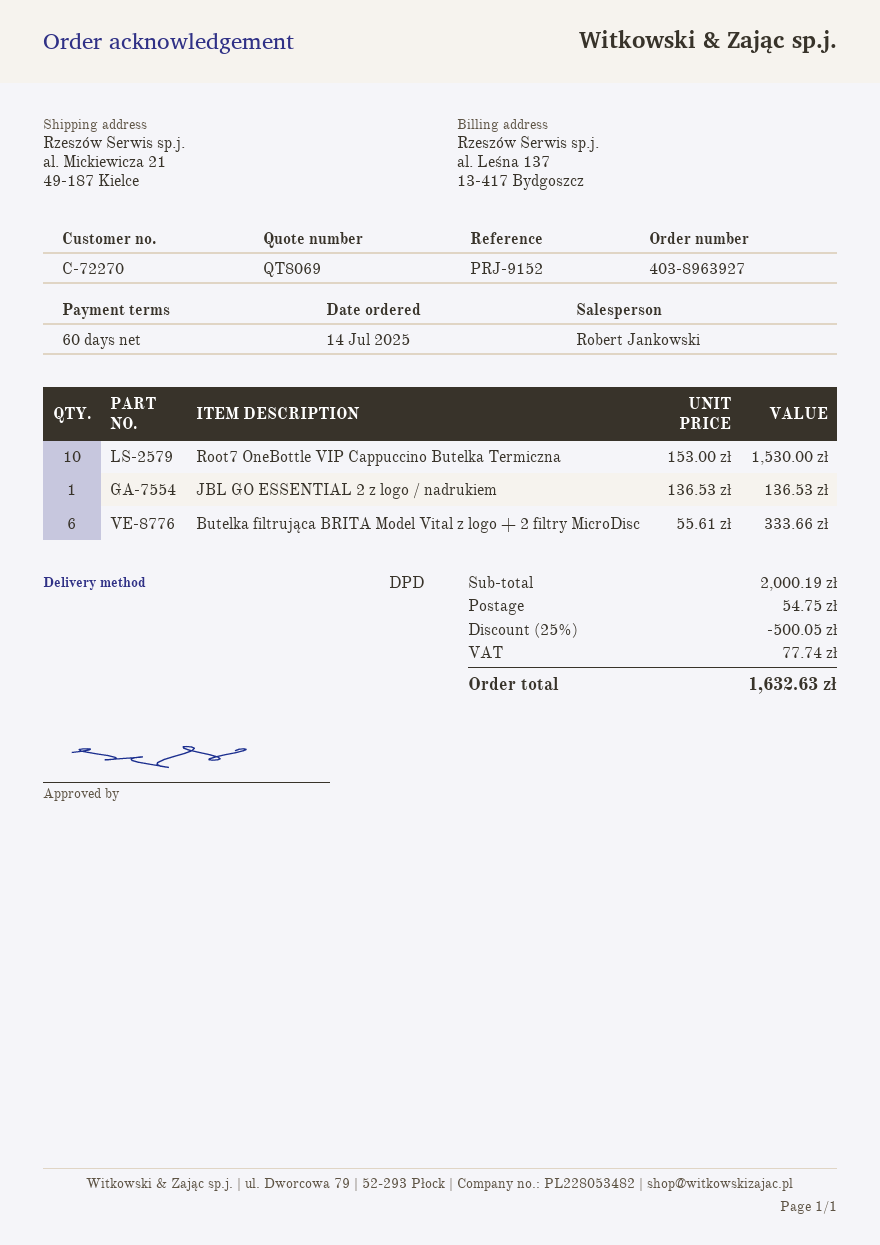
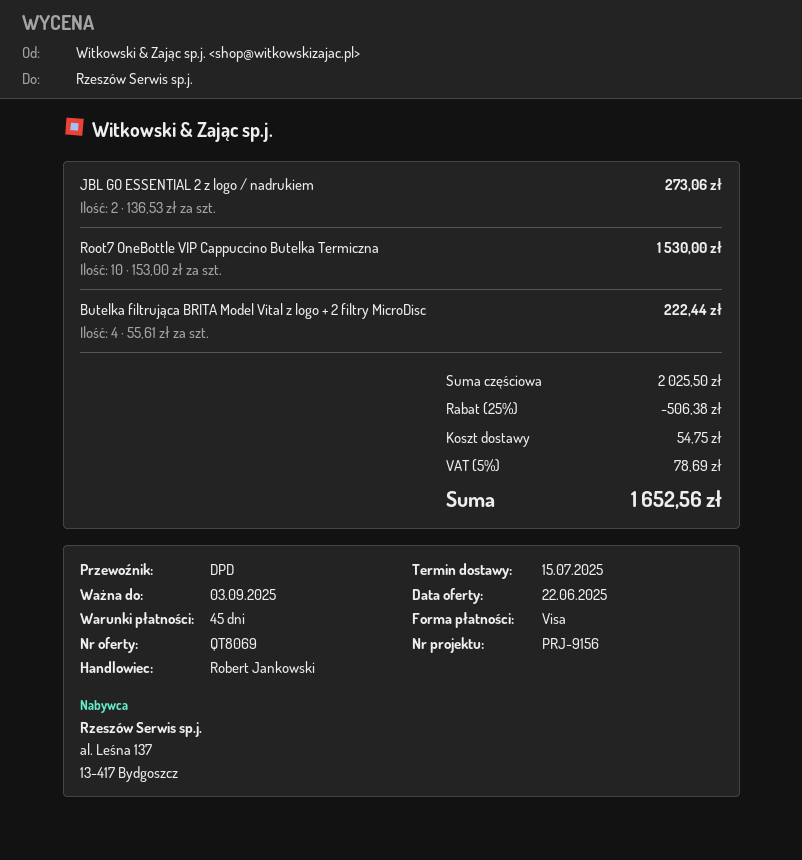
payment terms: 60 days -> 45 days
reference: PRJ-9152 -> PRJ-9156
JBL GO ESSENTIAL 2 z logo / nadrukiem: 1 x 136.53 = 136.53 -> 2 x 136.53 = 273.06
Butelka filtrująca BRITA Model Vital z logo + 2 filtry MicroDisc: 6 x 55.61 = 333.66 -> 4 x 55.61 = 222.44
subtotal: 2000.19 -> 2025.50
discount: 25% = 500.05 -> 25% = 506.38
tax: 77.74 -> 78.69
total: 1632.63 -> 1652.56

